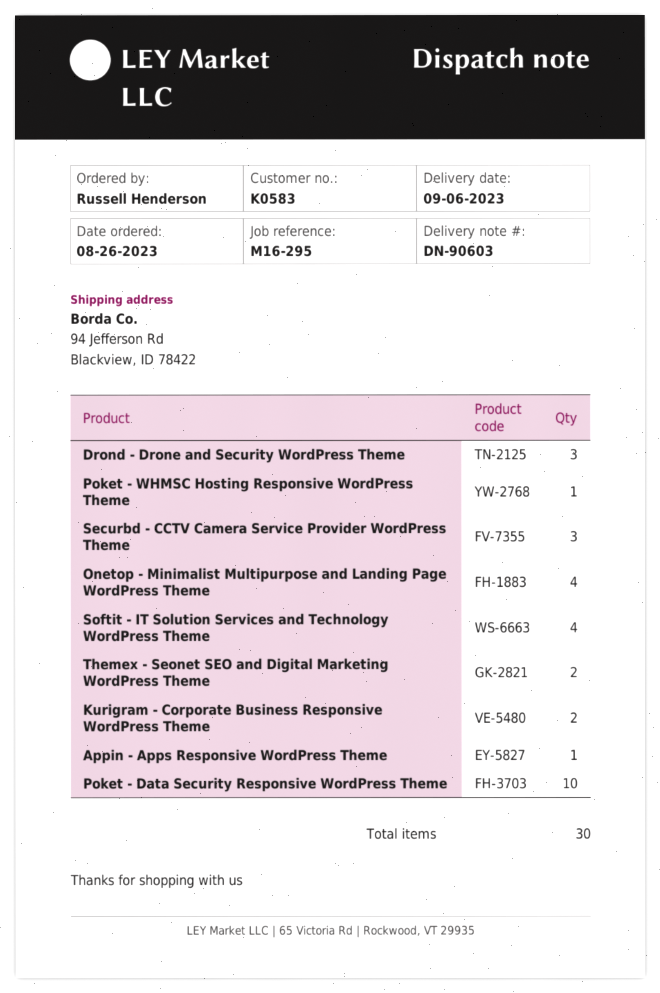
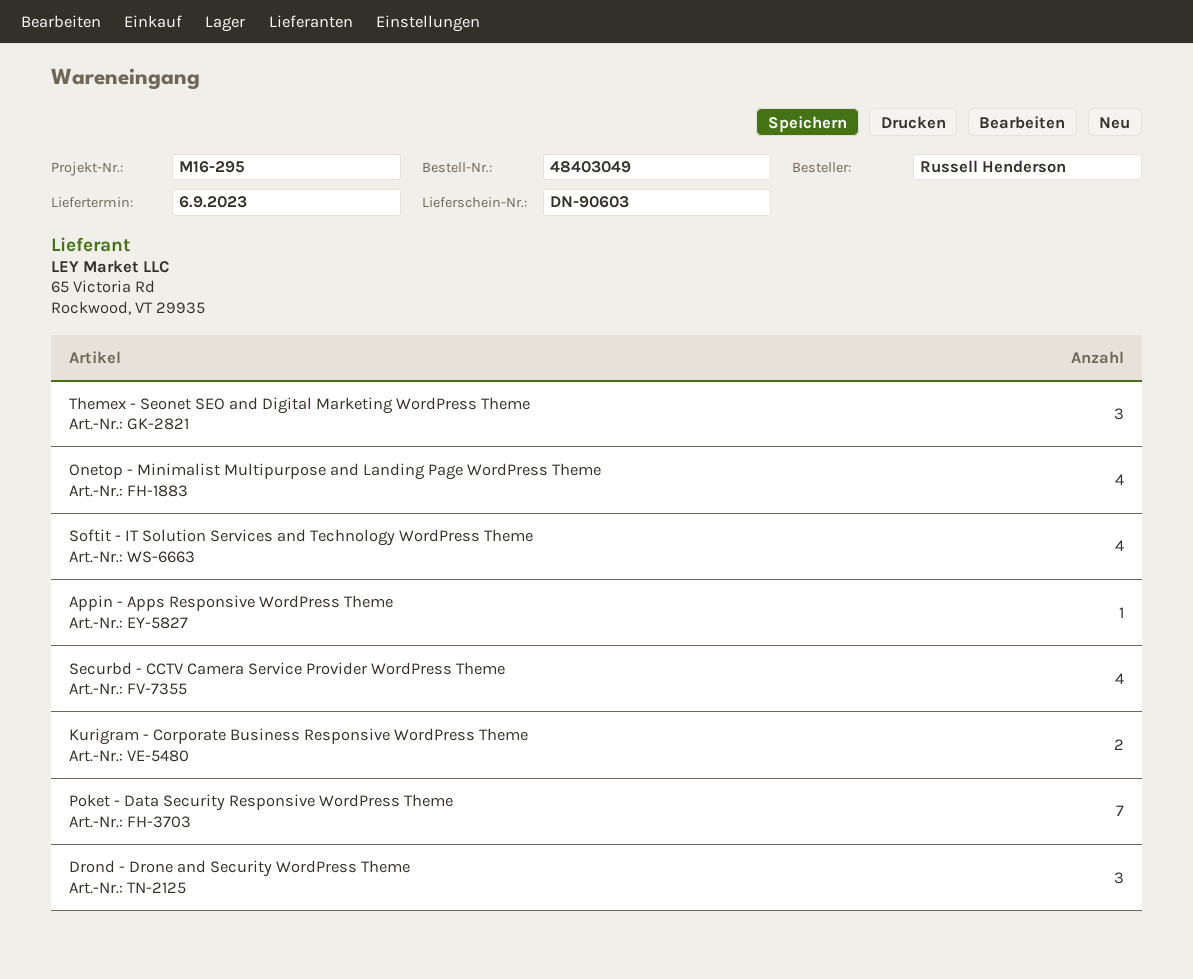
Poket - WHMSC Hosting Responsive WordPress Theme: 1 -> none
Securbd - CCTV Camera Service Provider WordPress Theme: 3 -> 4
Themex - Seonet SEO and Digital Marketing WordPress Theme: 2 -> 3
Poket - Data Security Responsive WordPress Theme: 10 -> 7

